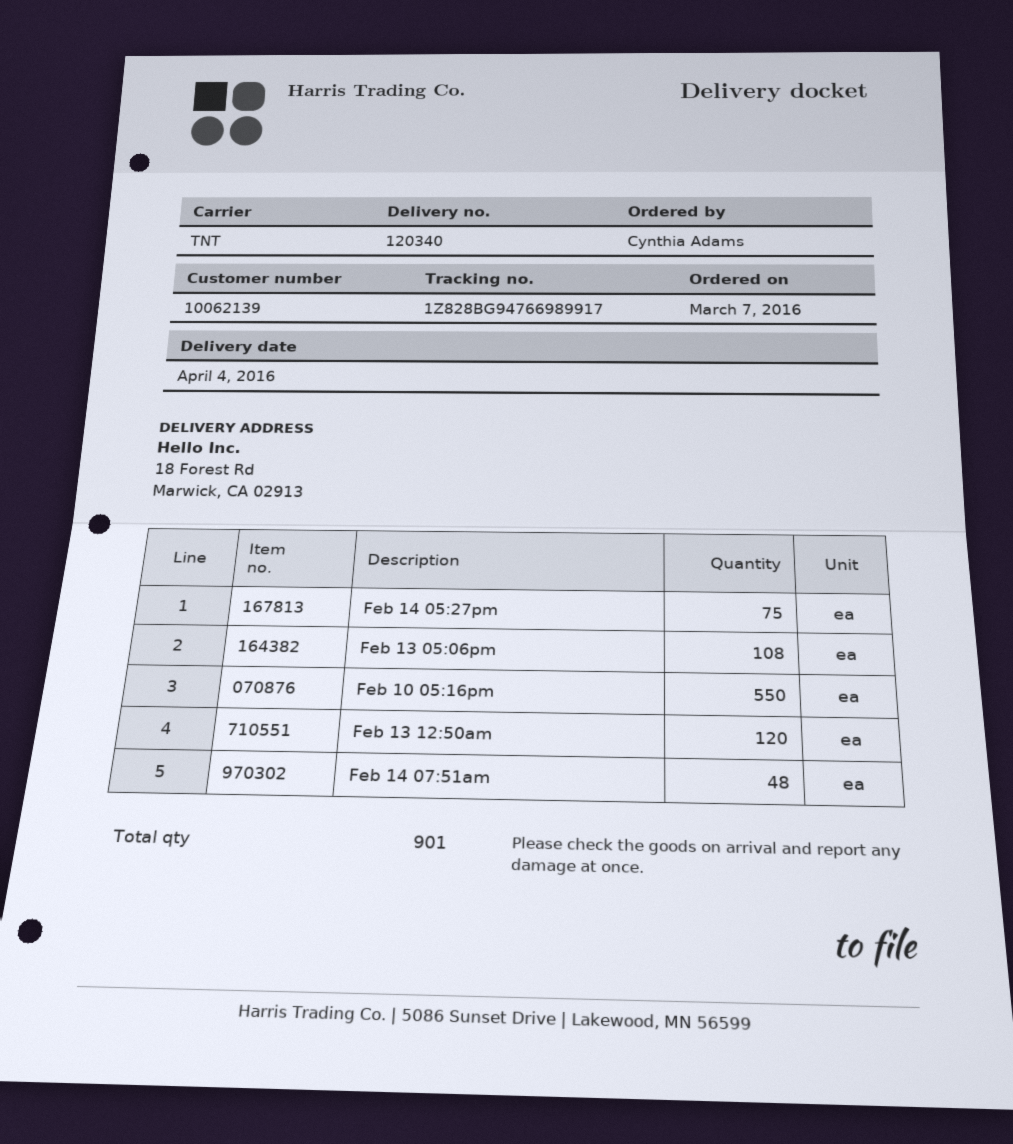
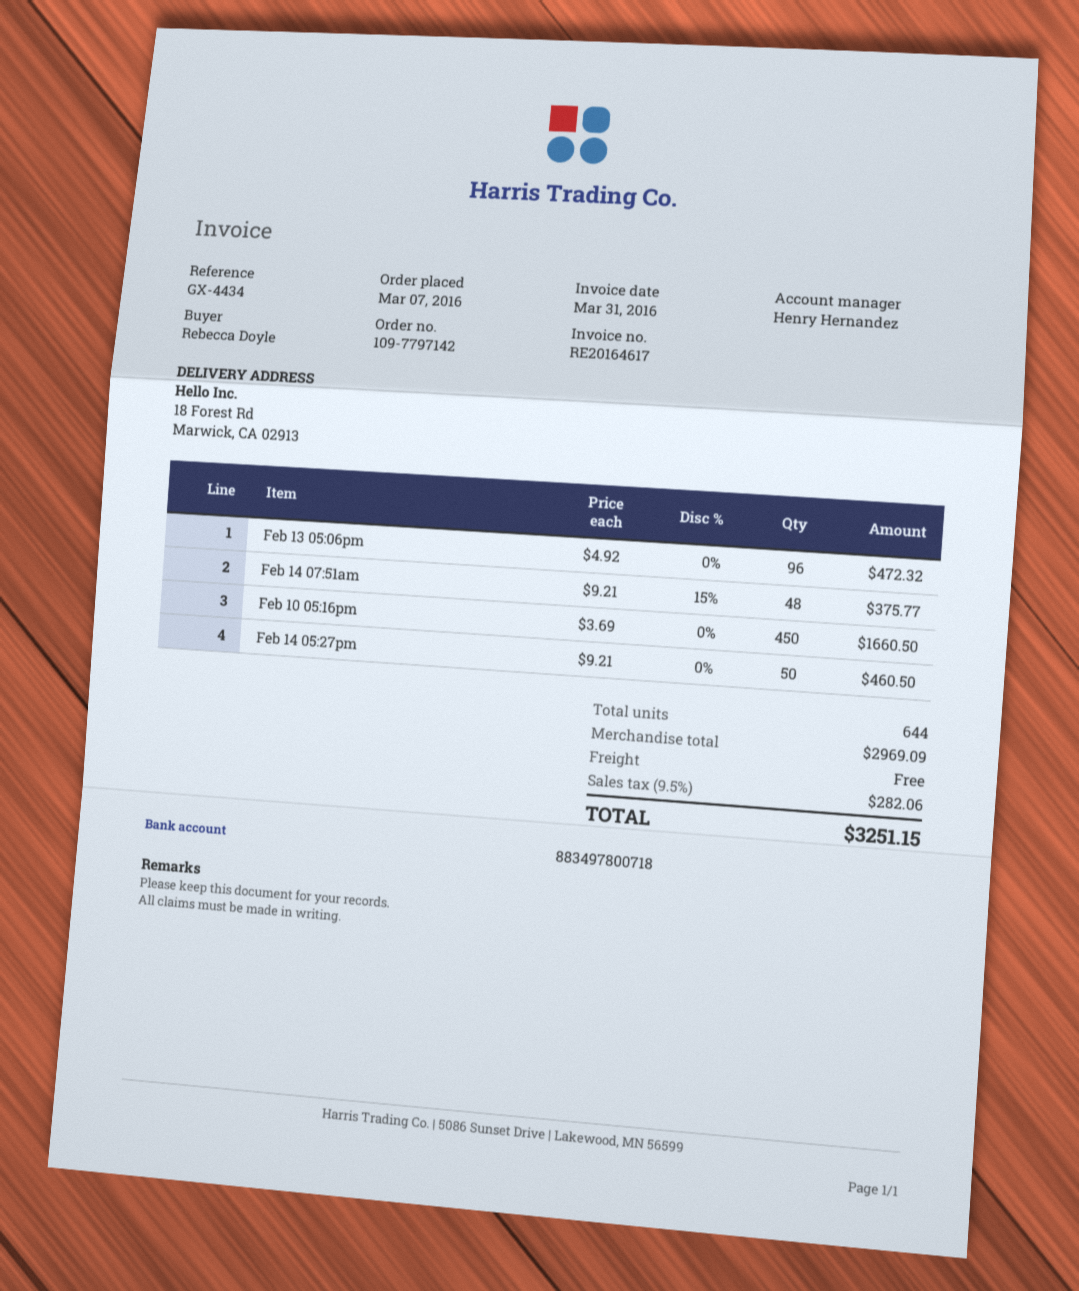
ordered by: Cynthia Adams -> Rebecca Doyle
Feb 14 05:27pm: 75 -> 50
Feb 13 05:06pm: 108 -> 96
Feb 10 05:16pm: 550 -> 450
Feb 13 12:50am: 120 -> none
total quantity: 901 -> 644

